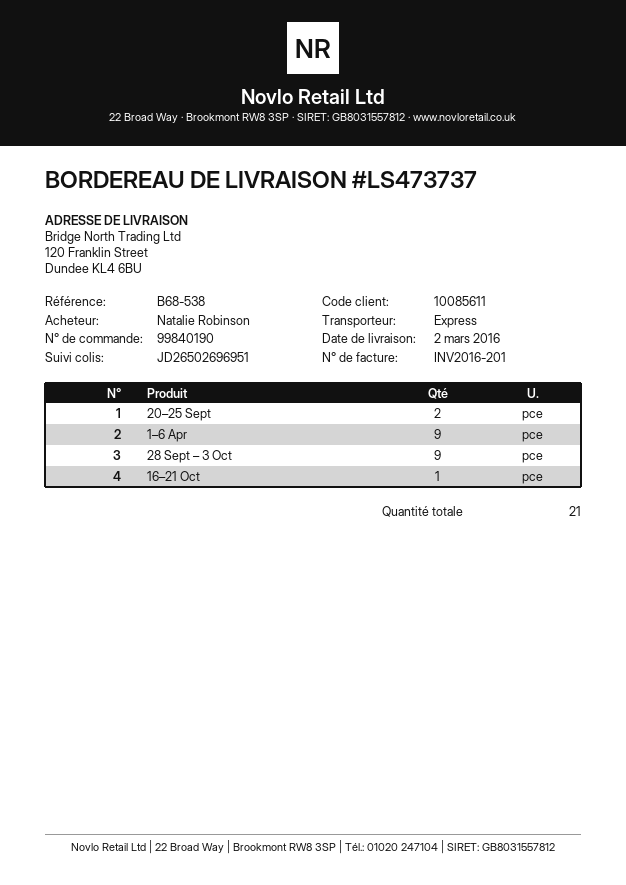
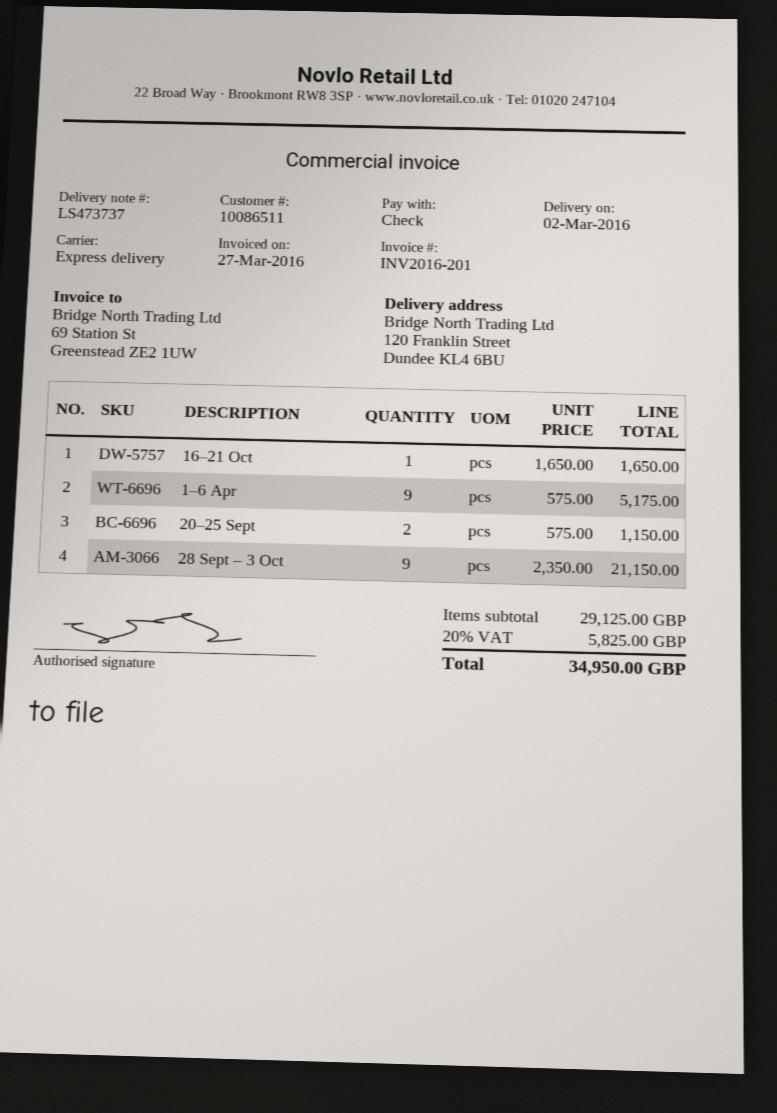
customer number: 10085611 -> 10086511

